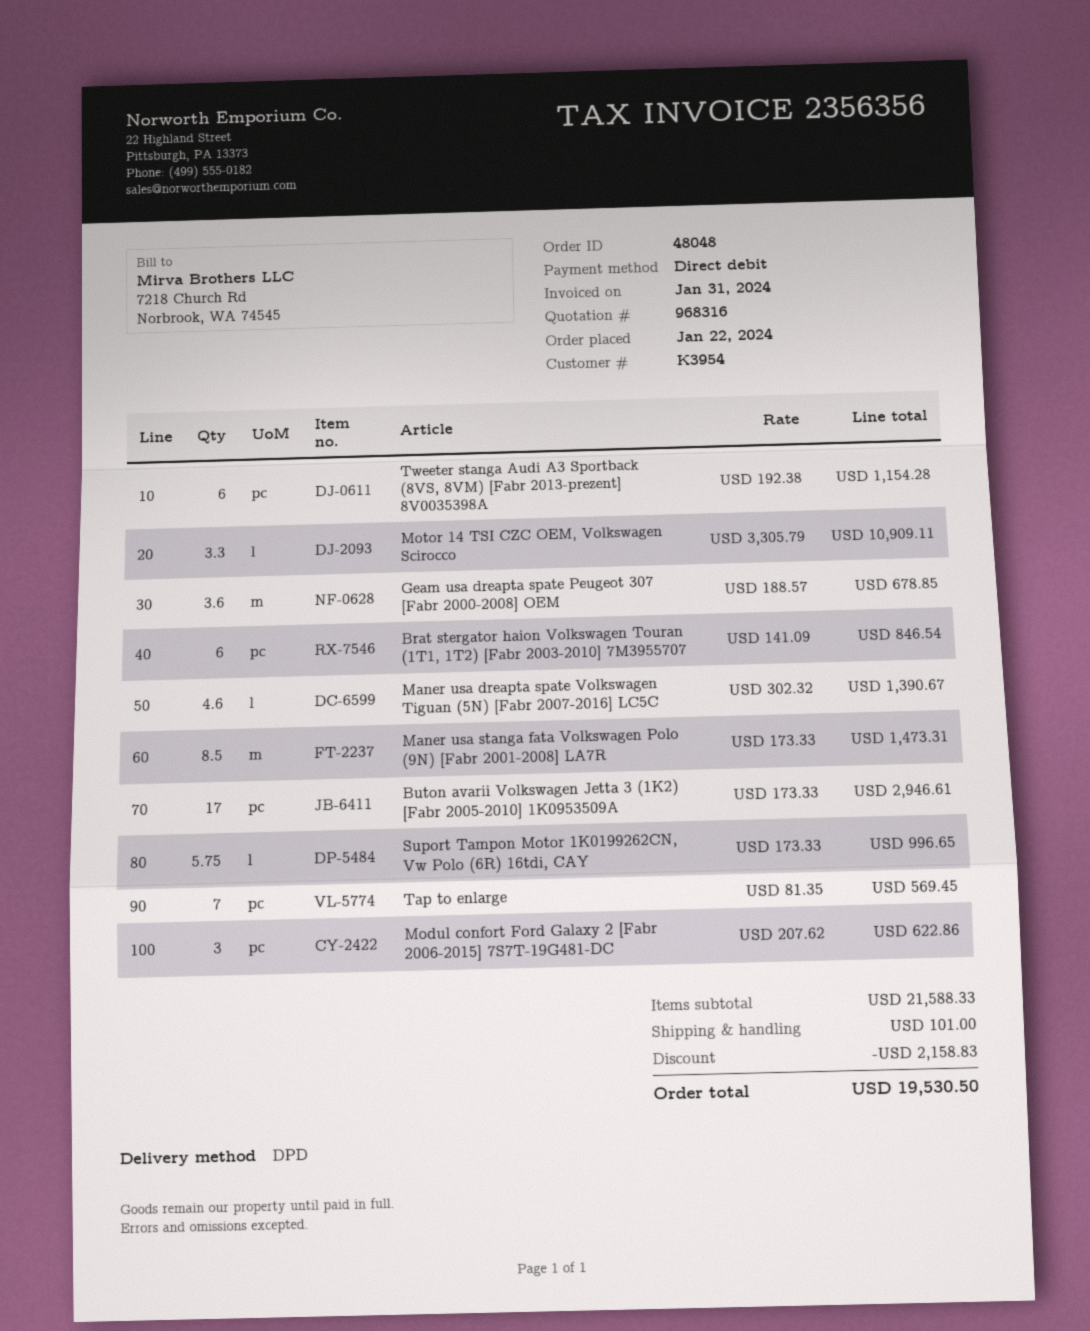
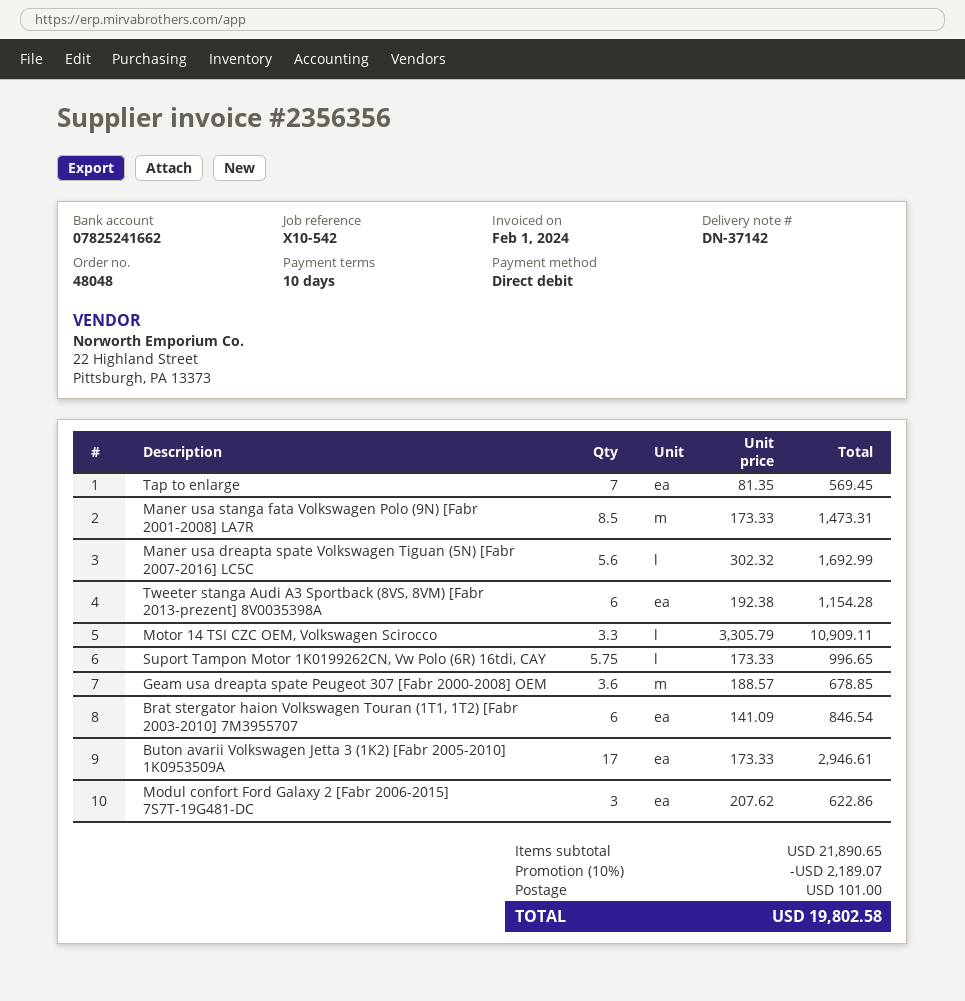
invoice date: 2024-01-31 -> 2024-02-01
Maner usa dreapta spate Volkswagen Tiguan (5N) [Fabr 2007-2016] LC5C: 4.6 x 302.32 = 1390.67 -> 5.6 x 302.32 = 1692.99
subtotal: 21588.33 -> 21890.65
discount: 2158.83 -> 2189.07
total: 19530.50 -> 19802.58

